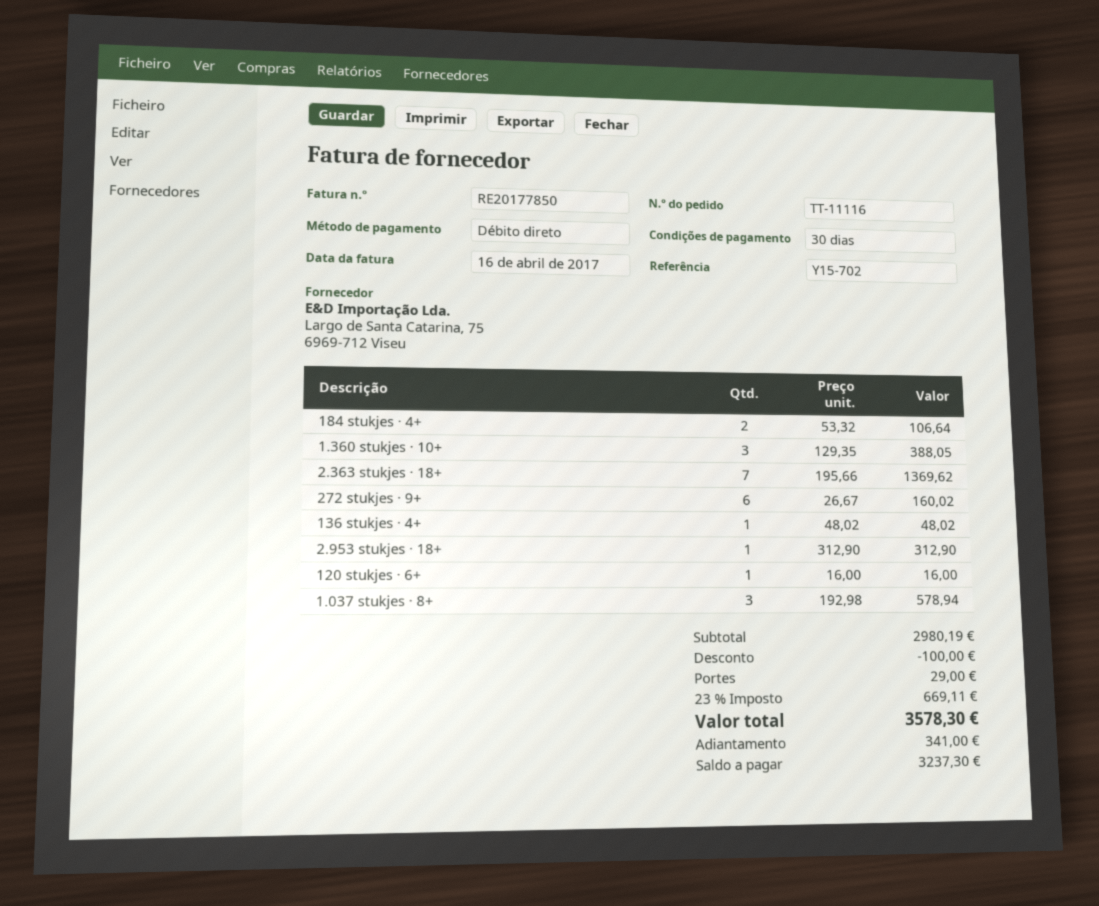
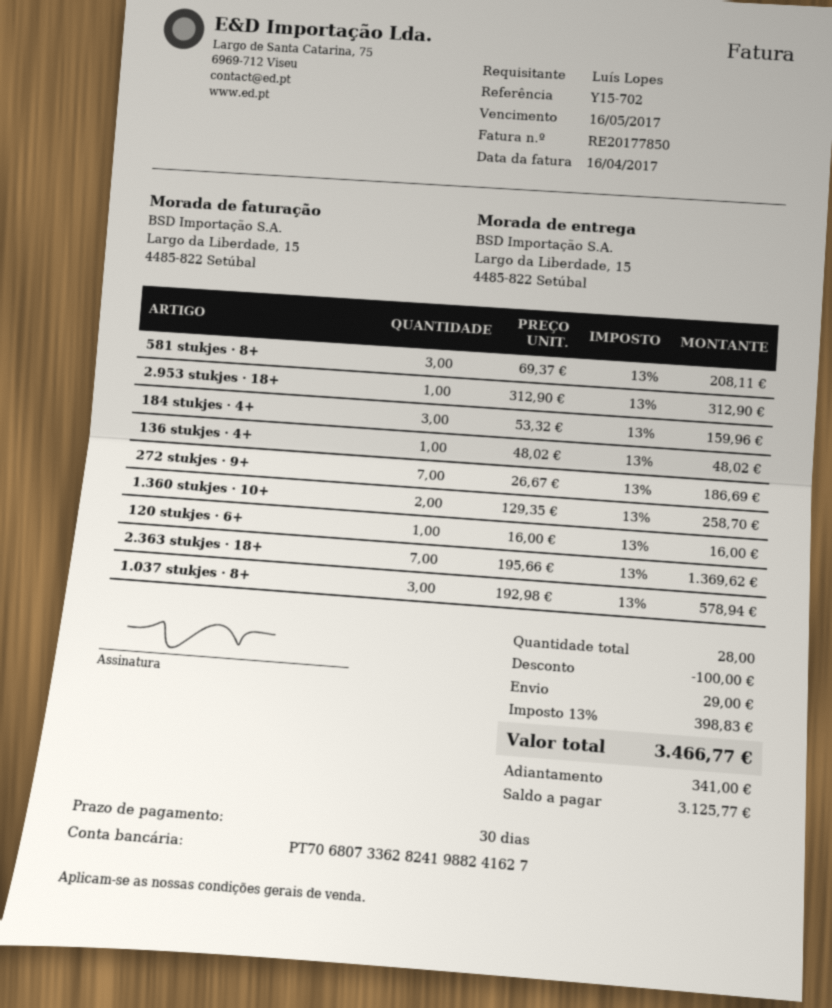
184 stukjes · 4+: 2 x 53.32 = 106.64 -> 3 x 53.32 = 159.96
1.360 stukjes · 10+: 3 x 129.35 = 388.05 -> 2 x 129.35 = 258.70
272 stukjes · 9+: 6 x 26.67 = 160.02 -> 7 x 26.67 = 186.69
581 stukjes · 8+: none -> 3 x 69.37 = 208.11
tax: 23% = 669.11 -> 13% = 398.83
total: 3578.30 -> 3466.77
balance: 3237.30 -> 3125.77

